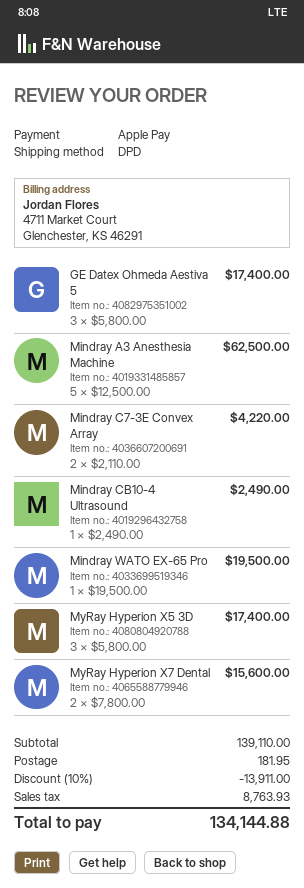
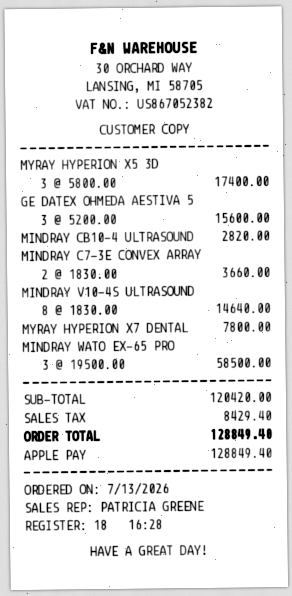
GE Datex Ohmeda Aestiva 5: 3 x 5800.00 = 17400.00 -> 3 x 5200.00 = 15600.00
Mindray A3 Anesthesia Machine: 5 x 12500.00 = 62500.00 -> none
Mindray C7-3E Convex Array: 2 x 2110.00 = 4220.00 -> 2 x 1830.00 = 3660.00
Mindray CB10-4 Ultrasound: 1 x 2490.00 = 2490.00 -> 1 x 2820.00 = 2820.00
Mindray WATO EX-65 Pro: 1 x 19500.00 = 19500.00 -> 3 x 19500.00 = 58500.00
MyRay Hyperion X7 Dental: 2 x 7800.00 = 15600.00 -> 1 x 7800.00 = 7800.00
MINDRAY V10-4S ULTRASOUND: none -> 8 x 1830.00 = 14640.00
subtotal: 139110.00 -> 120420.00
discount: 10% = 13911.00 -> none
shipping: 181.95 -> none
tax: 8763.93 -> 8429.40
total: 134144.88 -> 128849.40

